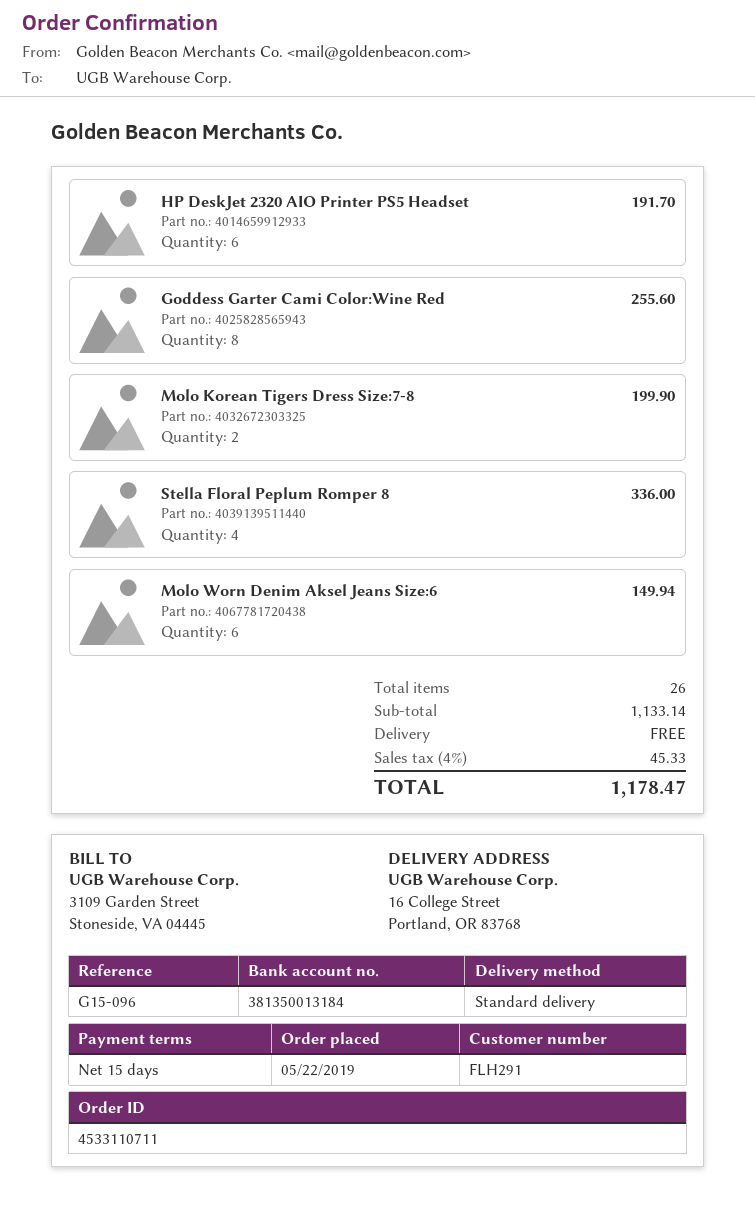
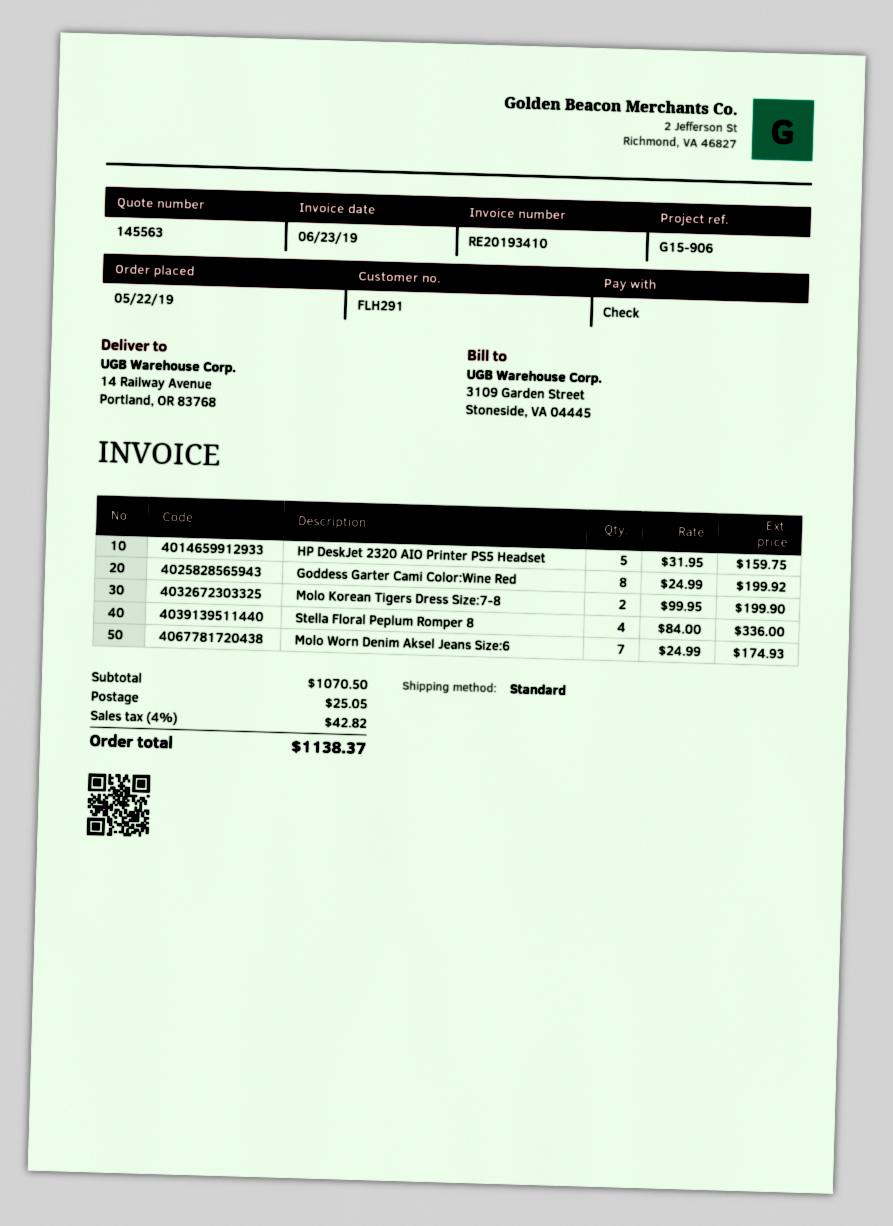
reference: G15-096 -> G15-906
ship to: 16 College Street, Portland, OR 83768 -> 14 Railway Avenue, Portland, OR 83768
HP DeskJet 2320 AIO Printer PS5 Headset: 6 for 191.70 -> 5 for 159.75
Goddess Garter Cami Color:Wine Red: 8 for 255.60 -> 8 for 199.92
Molo Worn Denim Aksel Jeans Size:6: 6 for 149.94 -> 7 for 174.93
subtotal: 1133.14 -> 1070.50
shipping: 0.00 -> 25.05
tax: 4% = 45.33 -> 4% = 42.82
total: 1178.47 -> 1138.37

